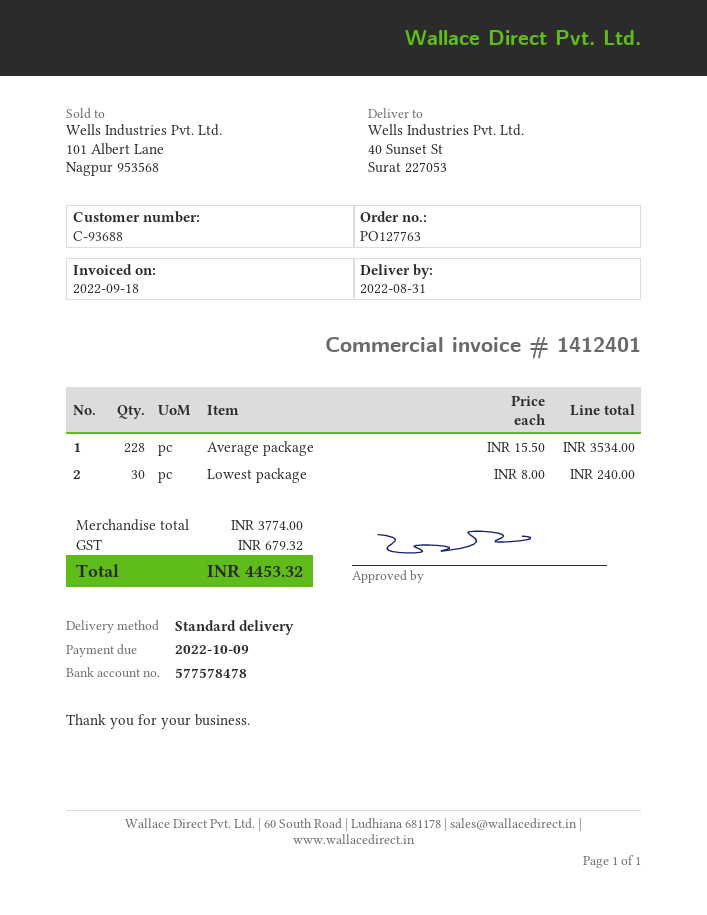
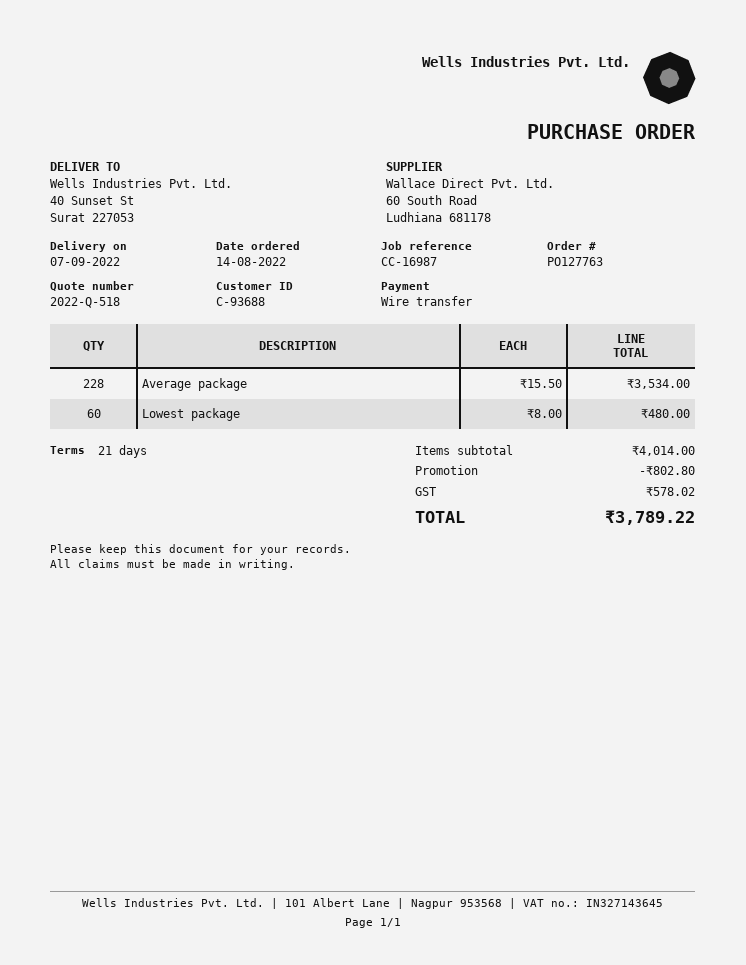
delivery date: 2022-08-31 -> 2022-09-07
Lowest package: 30 x 8.00 = 240.00 -> 60 x 8.00 = 480.00
subtotal: 3774.00 -> 4014.00
discount: none -> 802.80
tax: 679.32 -> 578.02
total: 4453.32 -> 3789.22

